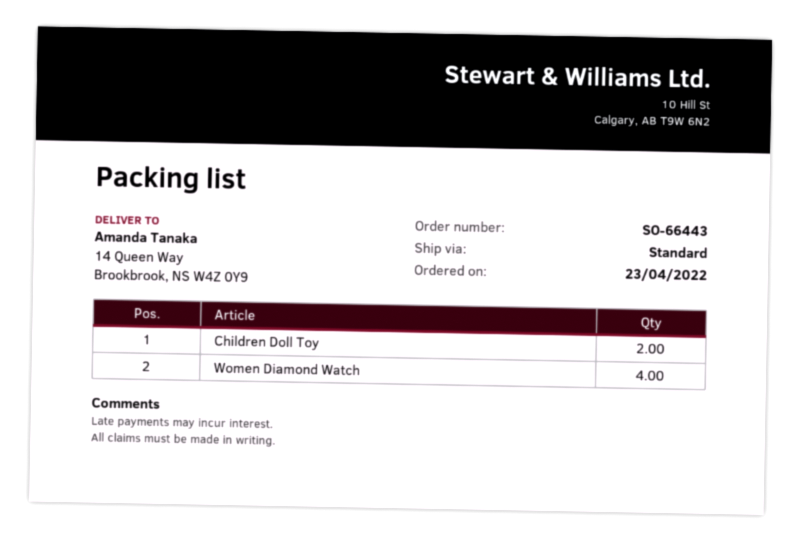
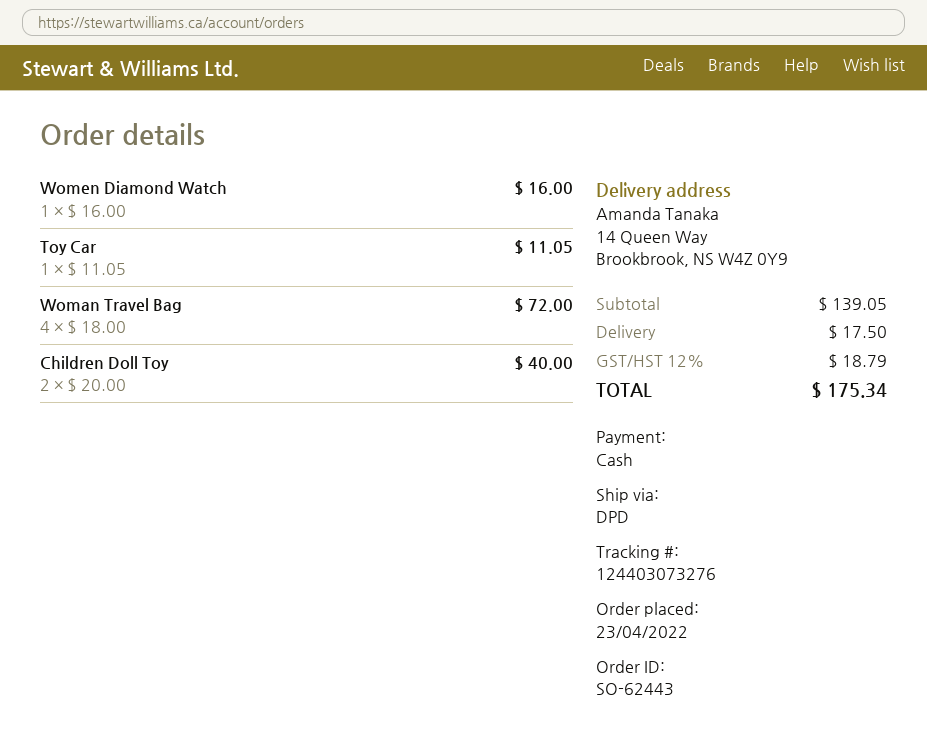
order number: SO-66443 -> SO-62443
shipping method: standard -> DPD
Women Diamond Watch: 4 -> 1
Toy Car: none -> 1
Woman Travel Bag: none -> 4

